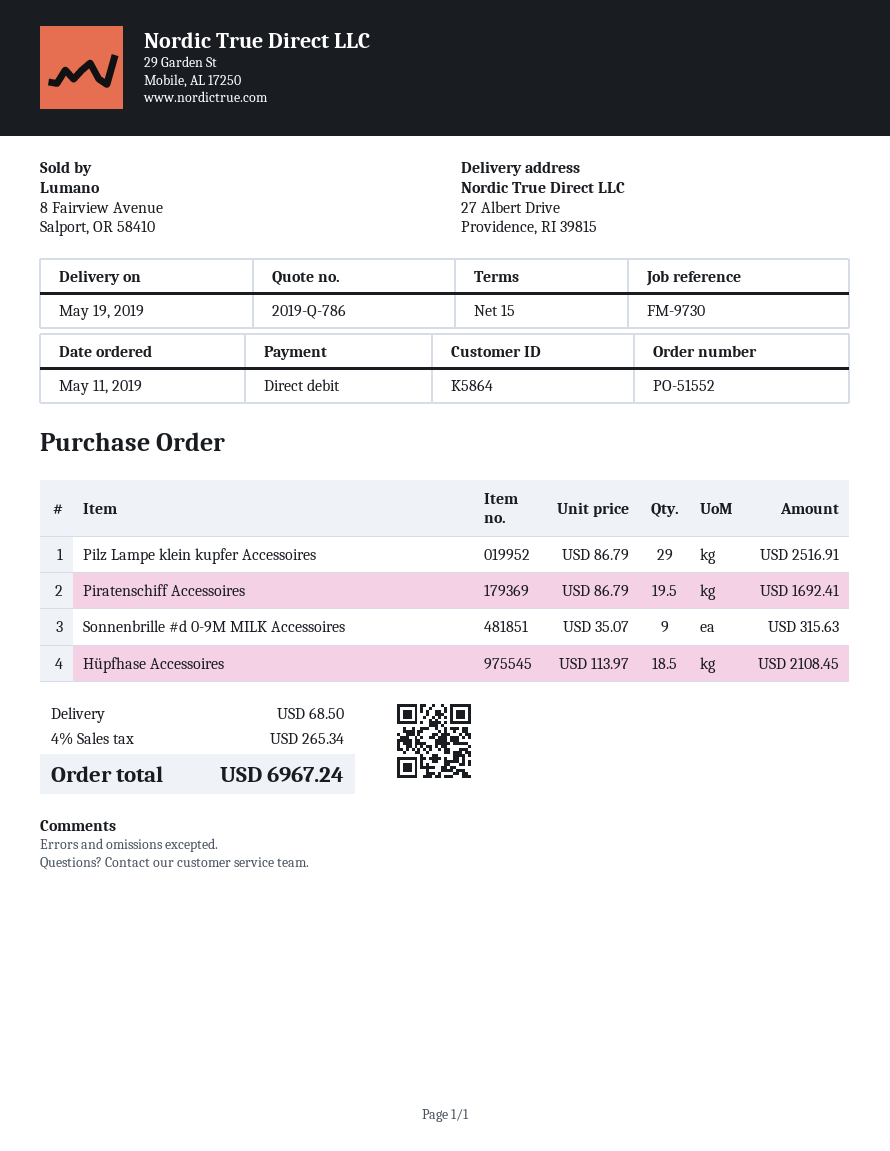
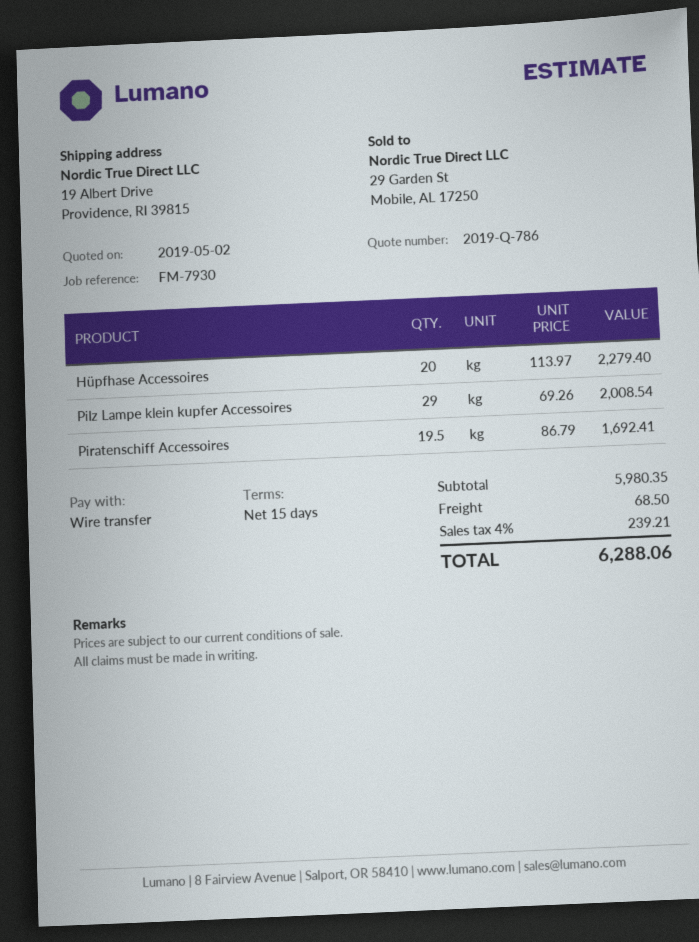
reference: FM-9730 -> FM-7930
payment method: direct debit -> bank transfer
ship to: 27 Albert Drive, Providence, RI 39815 -> 19 Albert Drive, Providence, RI 39815
Pilz Lampe klein kupfer Accessoires: 29 x 86.79 = 2516.91 -> 29 x 69.26 = 2008.54
Sonnenbrille #d 0-9M MILK Accessoires: 9 x 35.07 = 315.63 -> none
Hüpfhase Accessoires: 18.5 x 113.97 = 2108.45 -> 20 x 113.97 = 2279.40
tax: 4% = 265.34 -> 4% = 239.21
total: 6967.24 -> 6288.06

